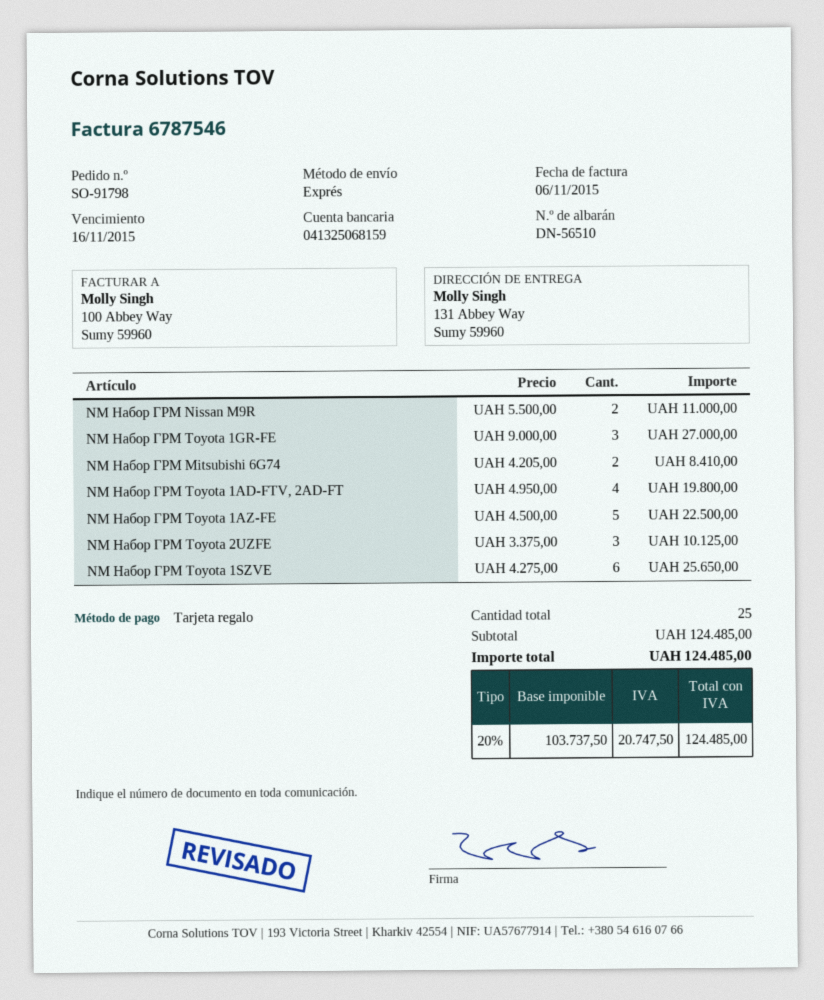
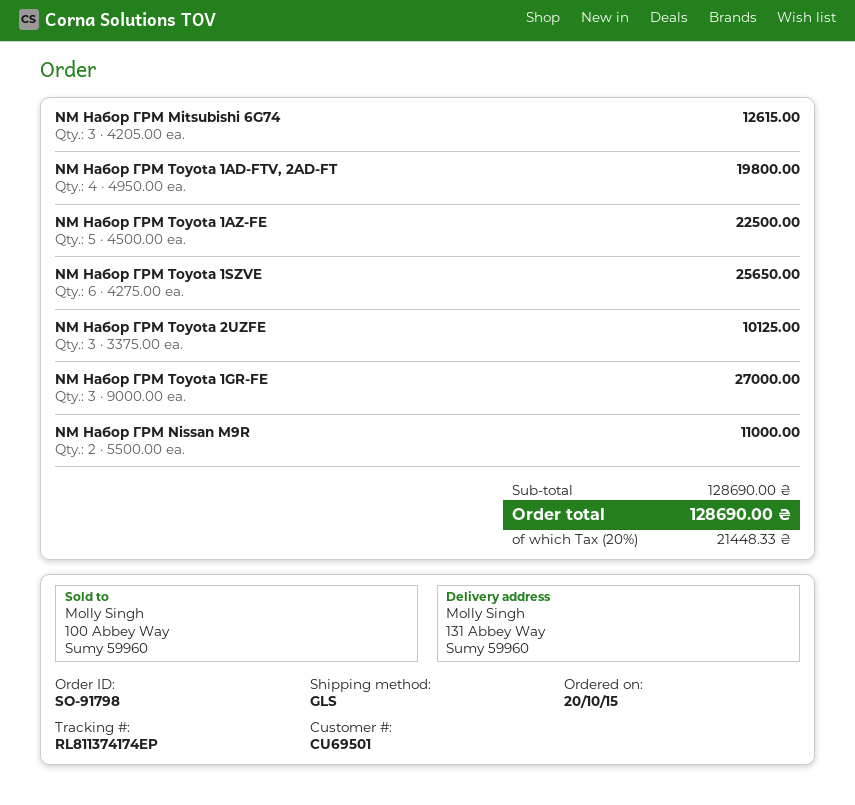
shipping method: express -> GLS
NM Набор ГРМ Mitsubishi 6G74: 2 x 4205.00 = 8410.00 -> 3 x 4205.00 = 12615.00
subtotal: 124485.00 -> 128690.00
tax: 20% = 20747.50 -> 20% = 21448.33
total: 124485.00 -> 128690.00

